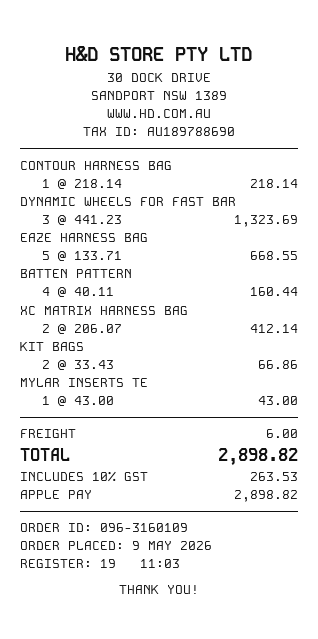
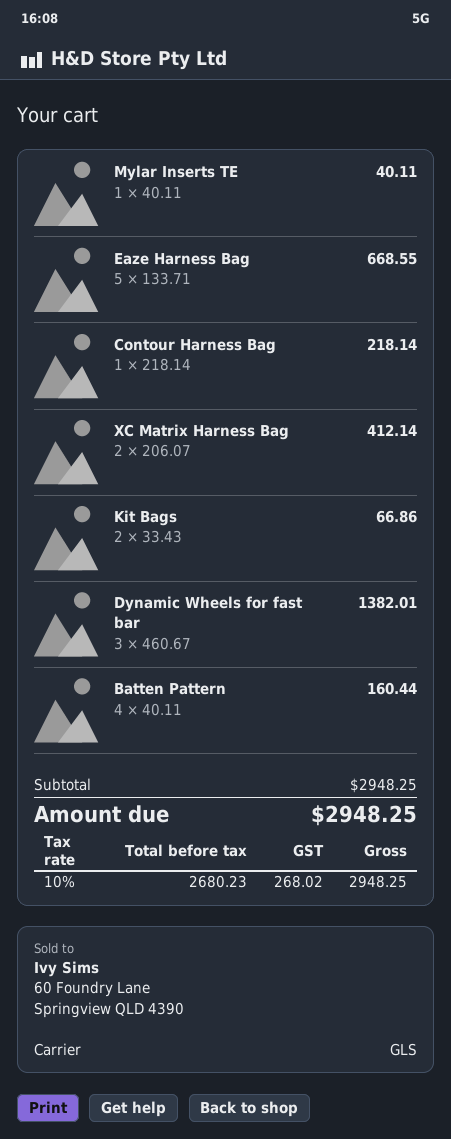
DYNAMIC WHEELS FOR FAST BAR: 3 x 441.23 = 1323.69 -> 3 x 460.67 = 1382.01
MYLAR INSERTS TE: 1 x 43.00 = 43.00 -> 1 x 40.11 = 40.11
shipping: 6.00 -> none
tax: 10% = 263.53 -> 10% = 268.02
total: 2898.82 -> 2948.25

